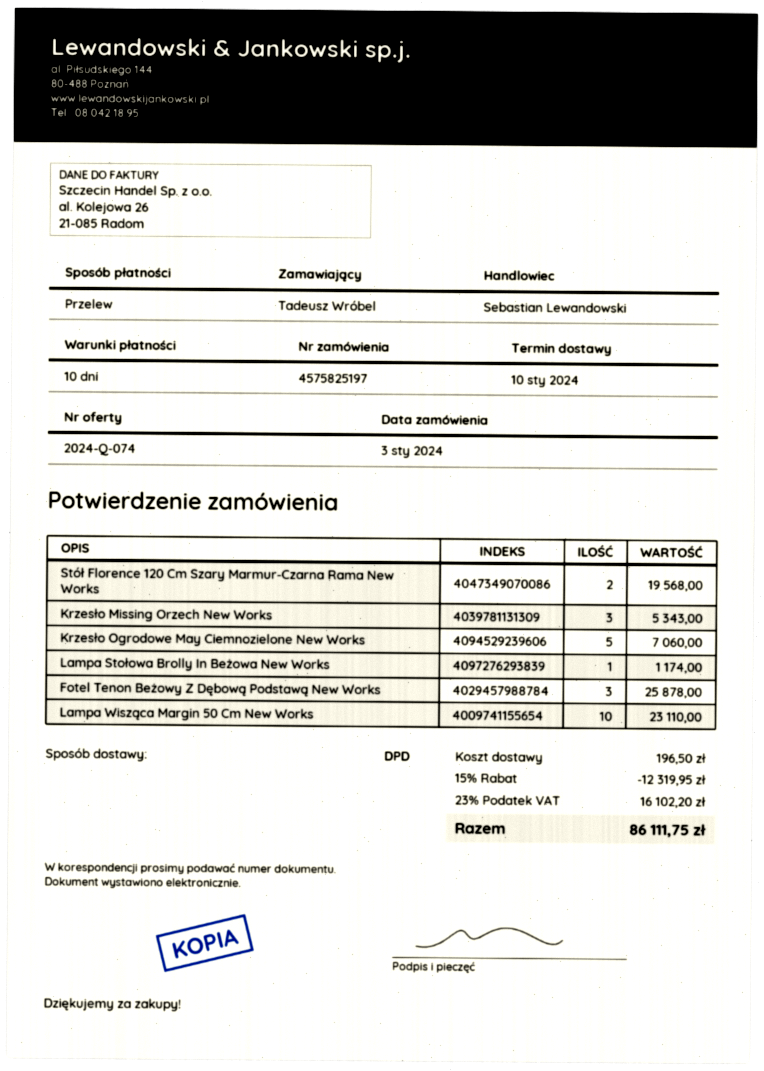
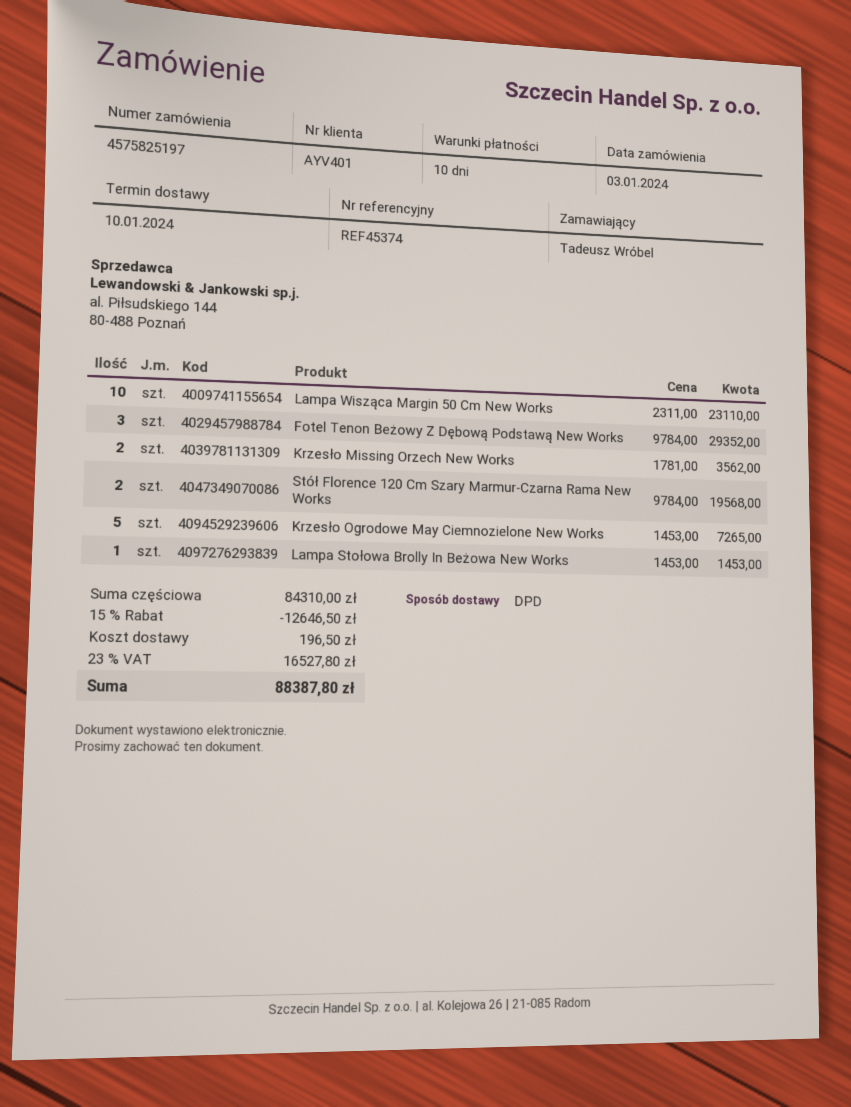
Krzesło Missing Orzech New Works: 3 for 5343.00 -> 2 for 3562.00
Krzesło Ogrodowe May Ciemnozielone New Works: 5 for 7060.00 -> 5 for 7265.00
Lampa Stołowa Brolly In Beżowa New Works: 1 for 1174.00 -> 1 for 1453.00
Fotel Tenon Beżowy Z Dębową Podstawą New Works: 3 for 25878.00 -> 3 for 29352.00
discount: 15% = 12319.95 -> 15% = 12646.50
tax: 23% = 16102.20 -> 23% = 16527.80
total: 86111.75 -> 88387.80

